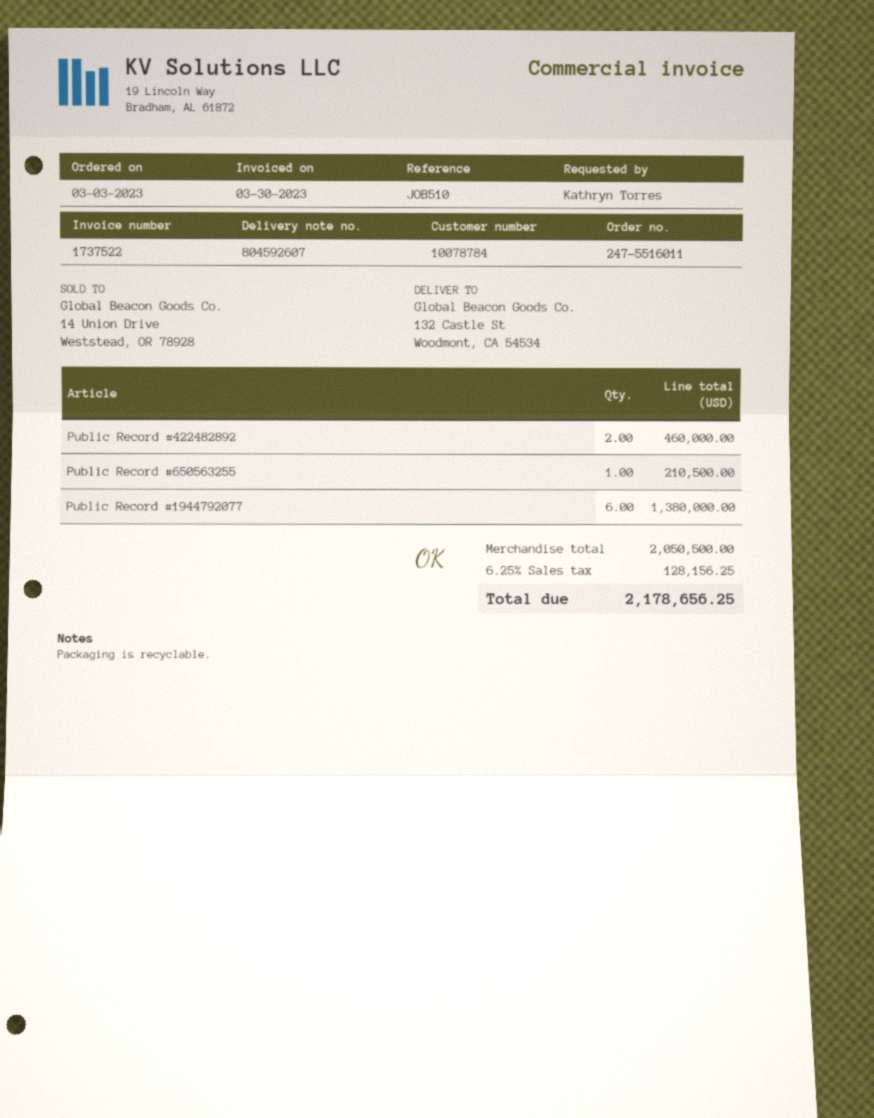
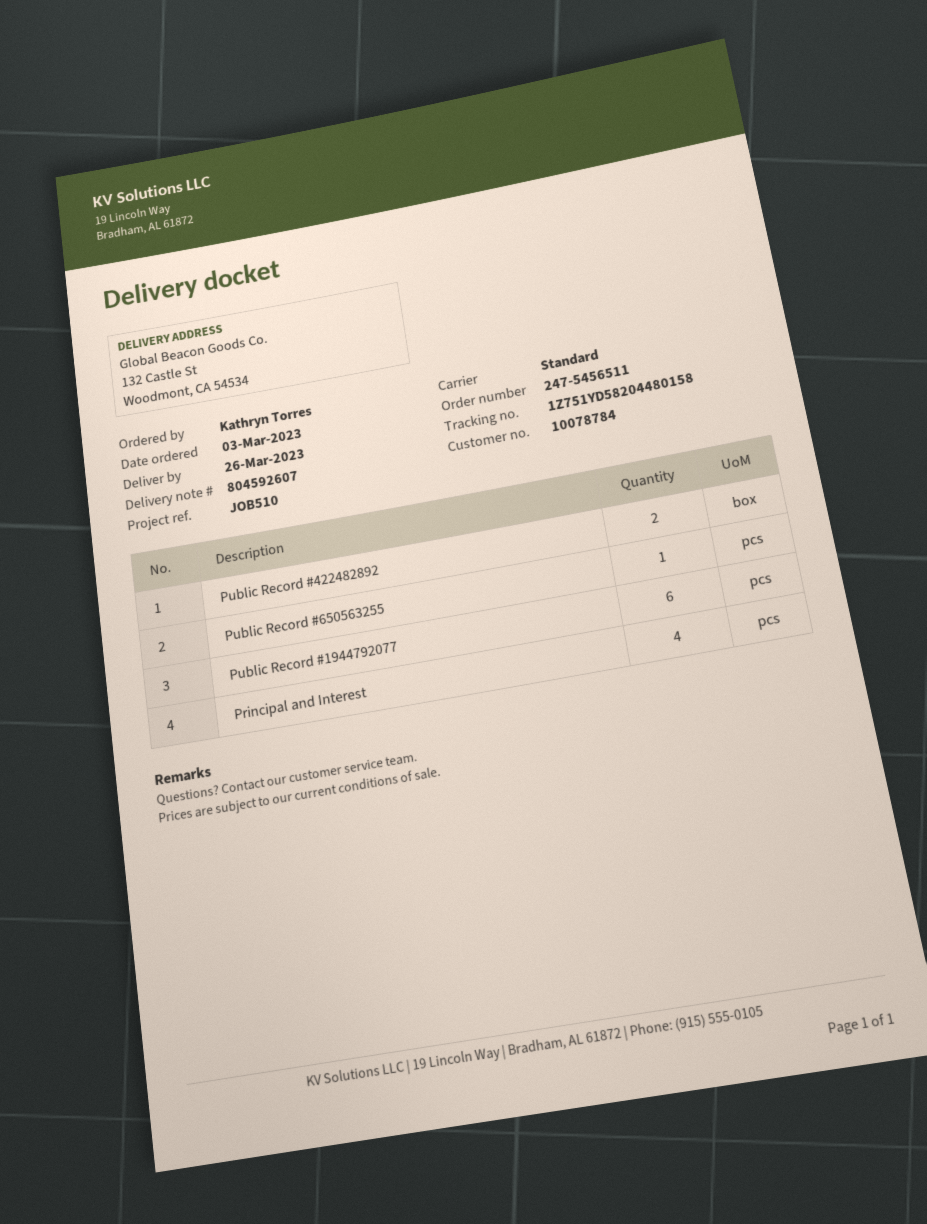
order number: 247-5516011 -> 247-5456511
Principal and Interest: none -> 4

